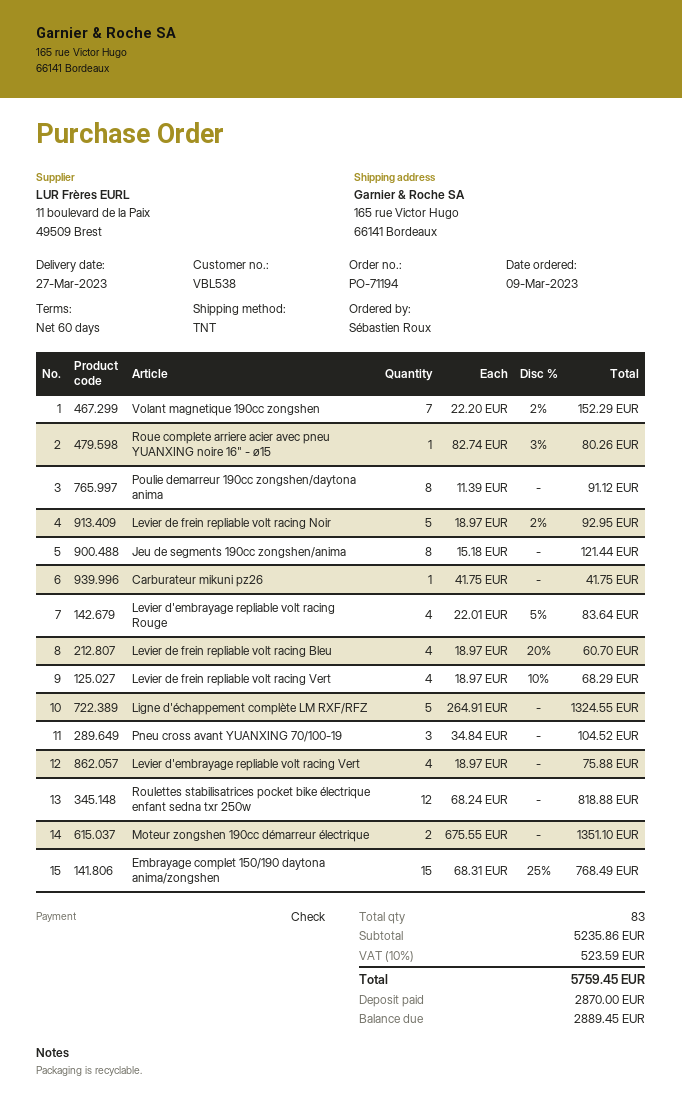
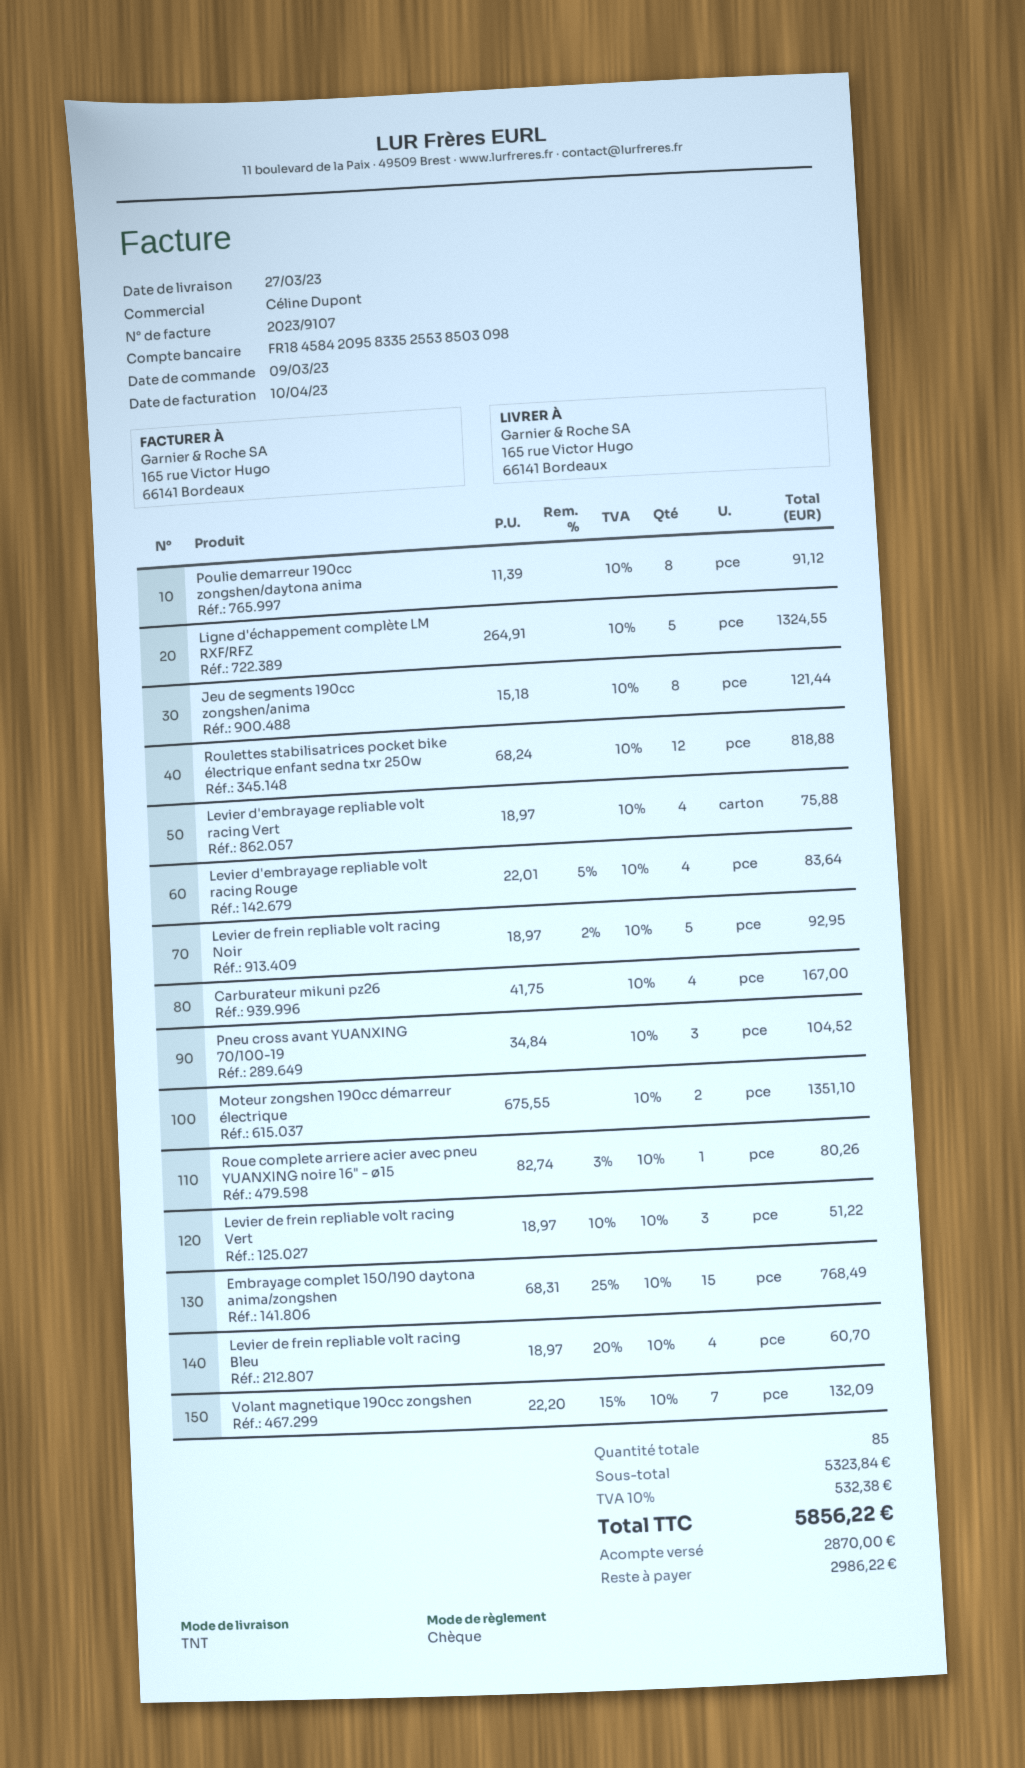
Volant magnetique 190cc zongshen: 7 x 22.20 - 2% = 152.29 -> 7 x 22.20 - 15% = 132.09
Carburateur mikuni pz26: 1 x 41.75 = 41.75 -> 4 x 41.75 = 167.00
Levier de frein repliable volt racing Vert: 4 x 18.97 - 10% = 68.29 -> 3 x 18.97 - 10% = 51.22
total quantity: 83 -> 85
subtotal: 5235.86 -> 5323.84
tax: 10% = 523.59 -> 10% = 532.38
total: 5759.45 -> 5856.22
balance: 2889.45 -> 2986.22

